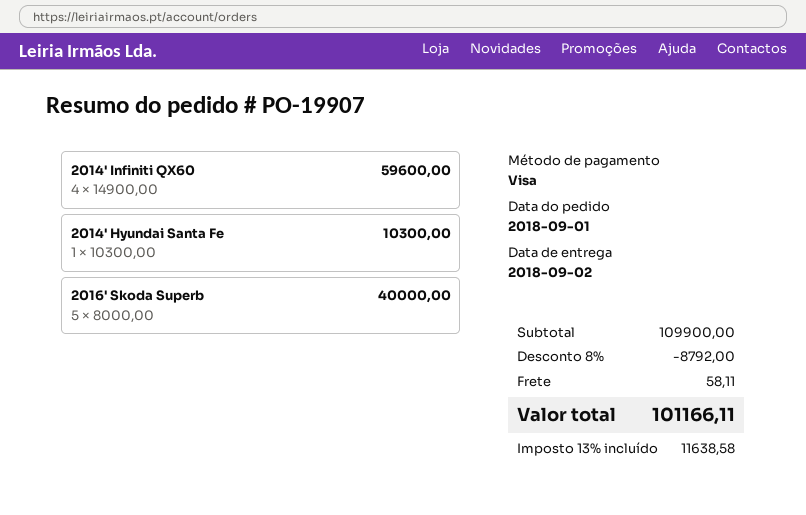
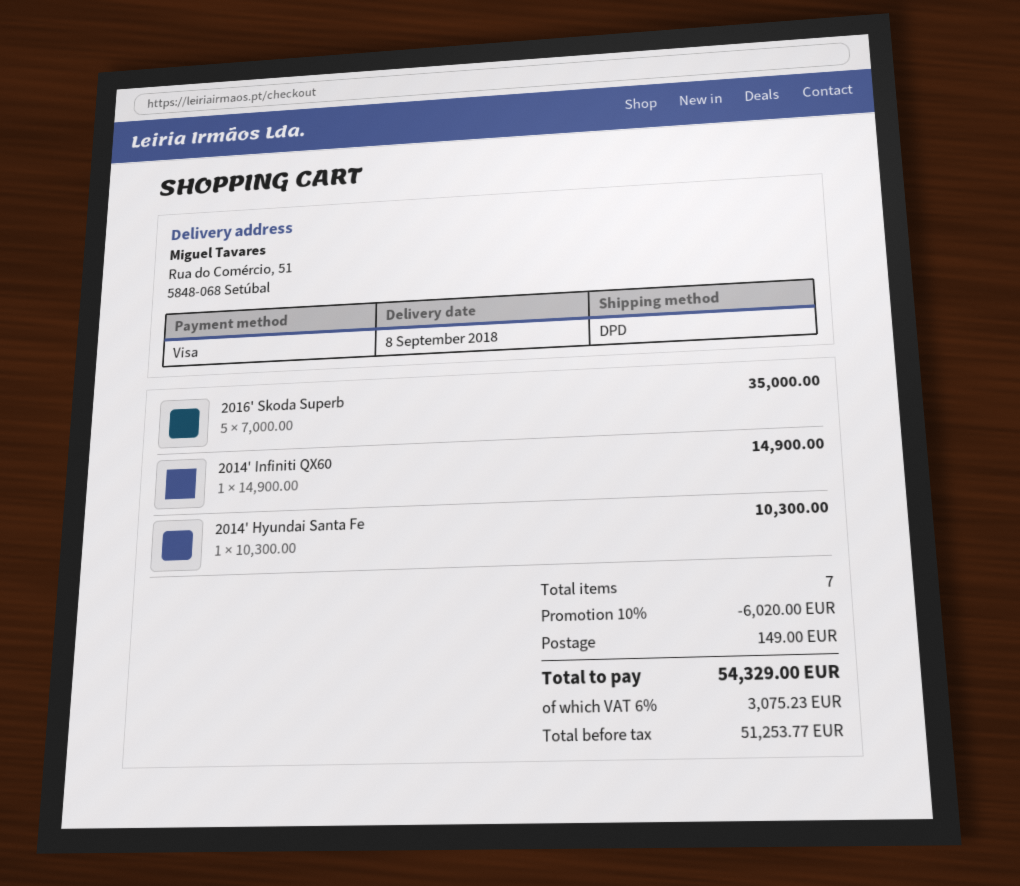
delivery date: 2018-09-02 -> 2018-09-08
2014' Infiniti QX60: 4 x 14900.00 = 59600.00 -> 1 x 14900.00 = 14900.00
2016' Skoda Superb: 5 x 8000.00 = 40000.00 -> 5 x 7000.00 = 35000.00
discount: 8% = 8792.00 -> 10% = 6020.00
shipping: 58.11 -> 149.00
tax: 13% = 11638.58 -> 6% = 3075.23
total: 101166.11 -> 54329.00

